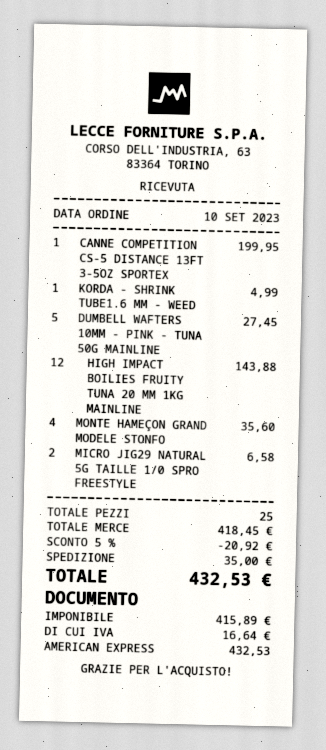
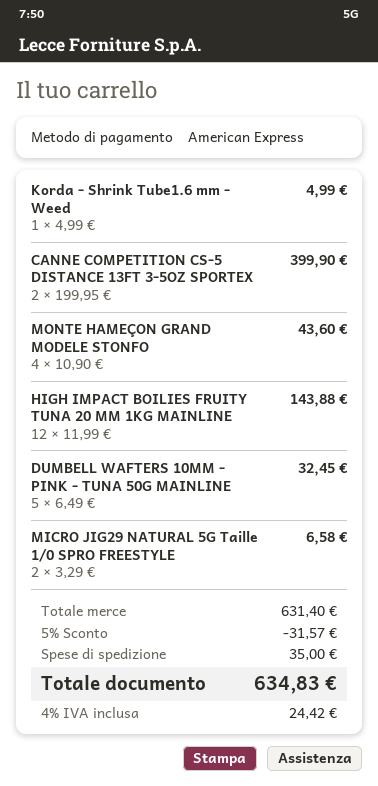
CANNE COMPETITION CS-5 DISTANCE 13FT 3-5OZ SPORTEX: 1 for 199.95 -> 2 for 399.90
DUMBELL WAFTERS 10MM - PINK - TUNA 50G MAINLINE: 5 for 27.45 -> 5 for 32.45
MONTE HAMEÇON GRAND MODELE STONFO: 4 for 35.60 -> 4 for 43.60
subtotal: 418.45 -> 631.40
discount: 5% = 20.92 -> 5% = 31.57
tax: 16.64 -> 24.42
total: 432.53 -> 634.83

